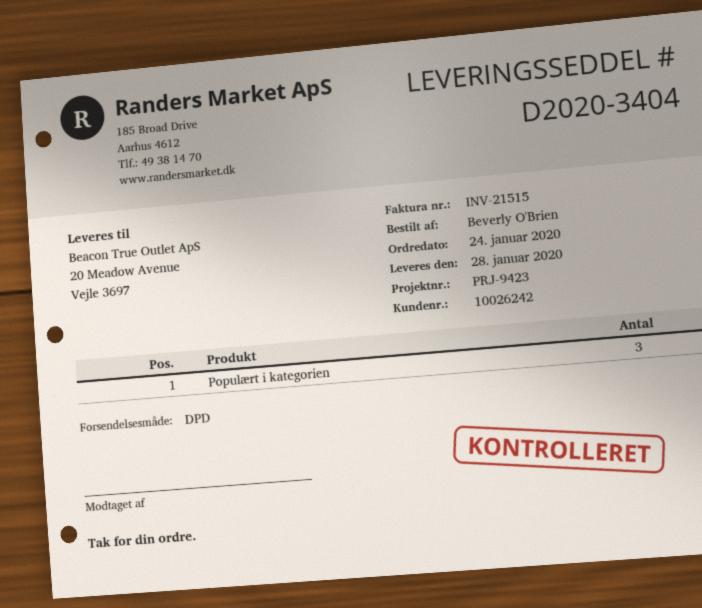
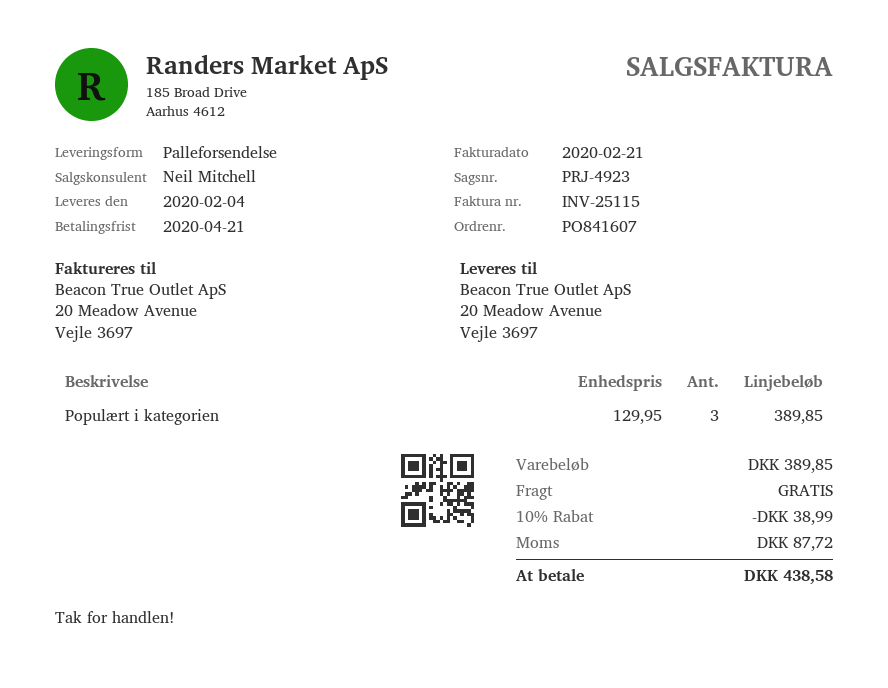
delivery date: 2020-01-28 -> 2020-02-04
invoice number: INV-21515 -> INV-25115
reference: PRJ-9423 -> PRJ-4923
shipping method: DPD -> pallet freight

